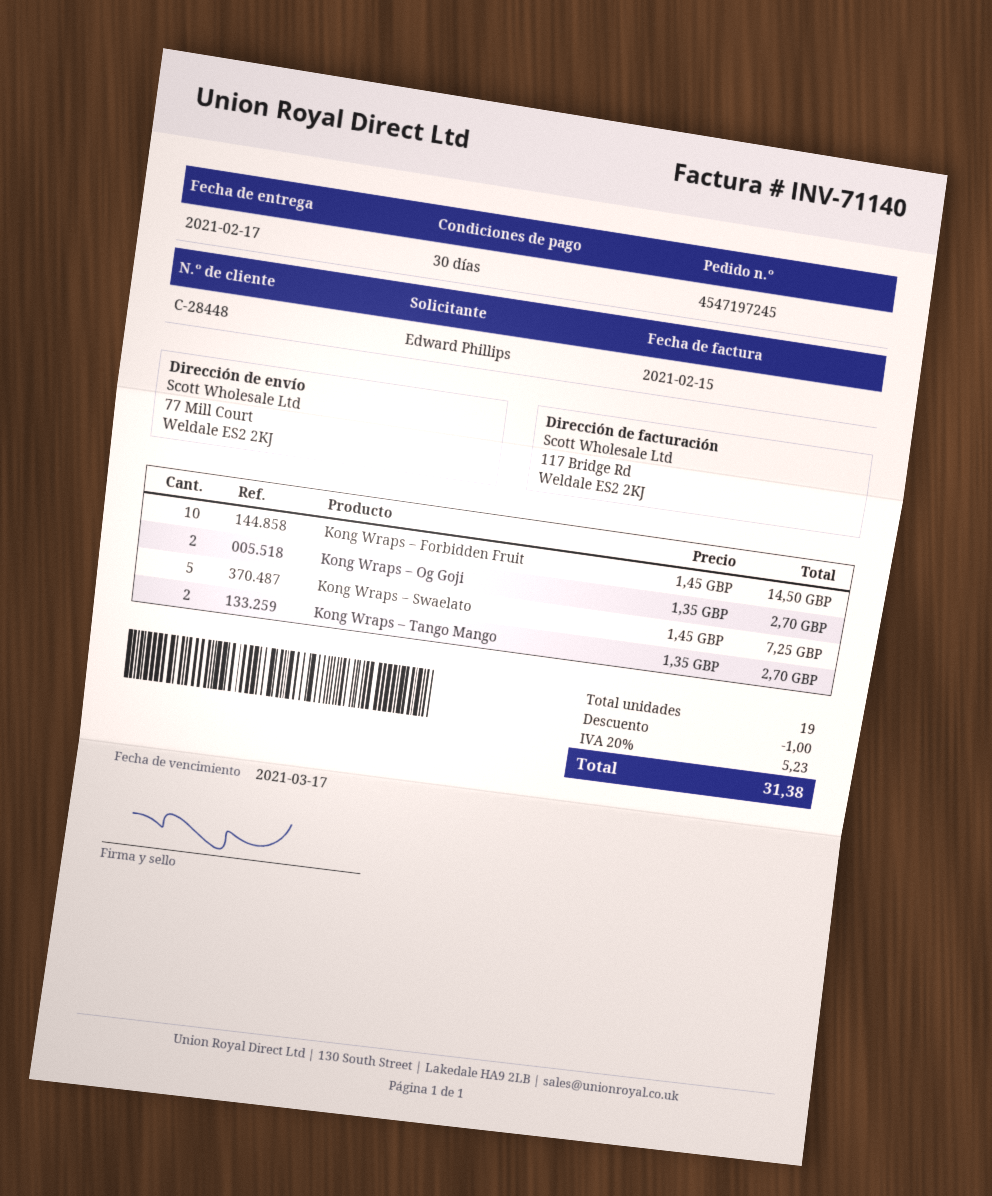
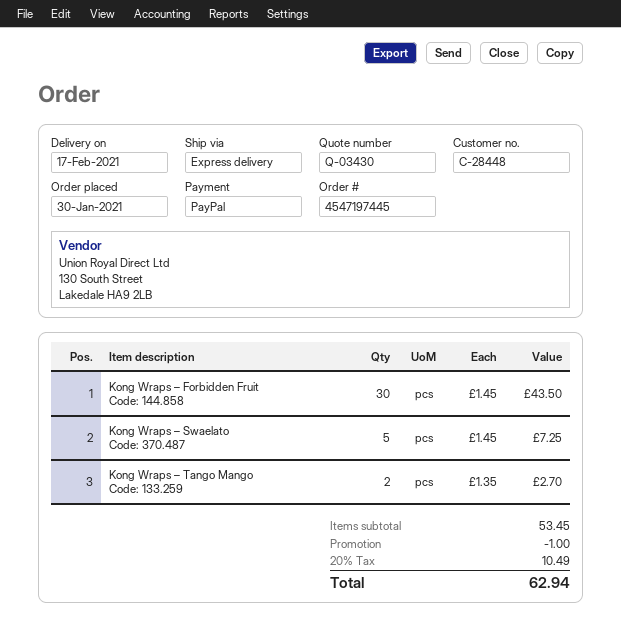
order number: 4547197245 -> 4547197445
Kong Wraps – Forbidden Fruit: 10 x 1.45 = 14.50 -> 30 x 1.45 = 43.50
Kong Wraps – Og Goji: 2 x 1.35 = 2.70 -> none
tax: 20% = 5.23 -> 20% = 10.49
total: 31.38 -> 62.94

